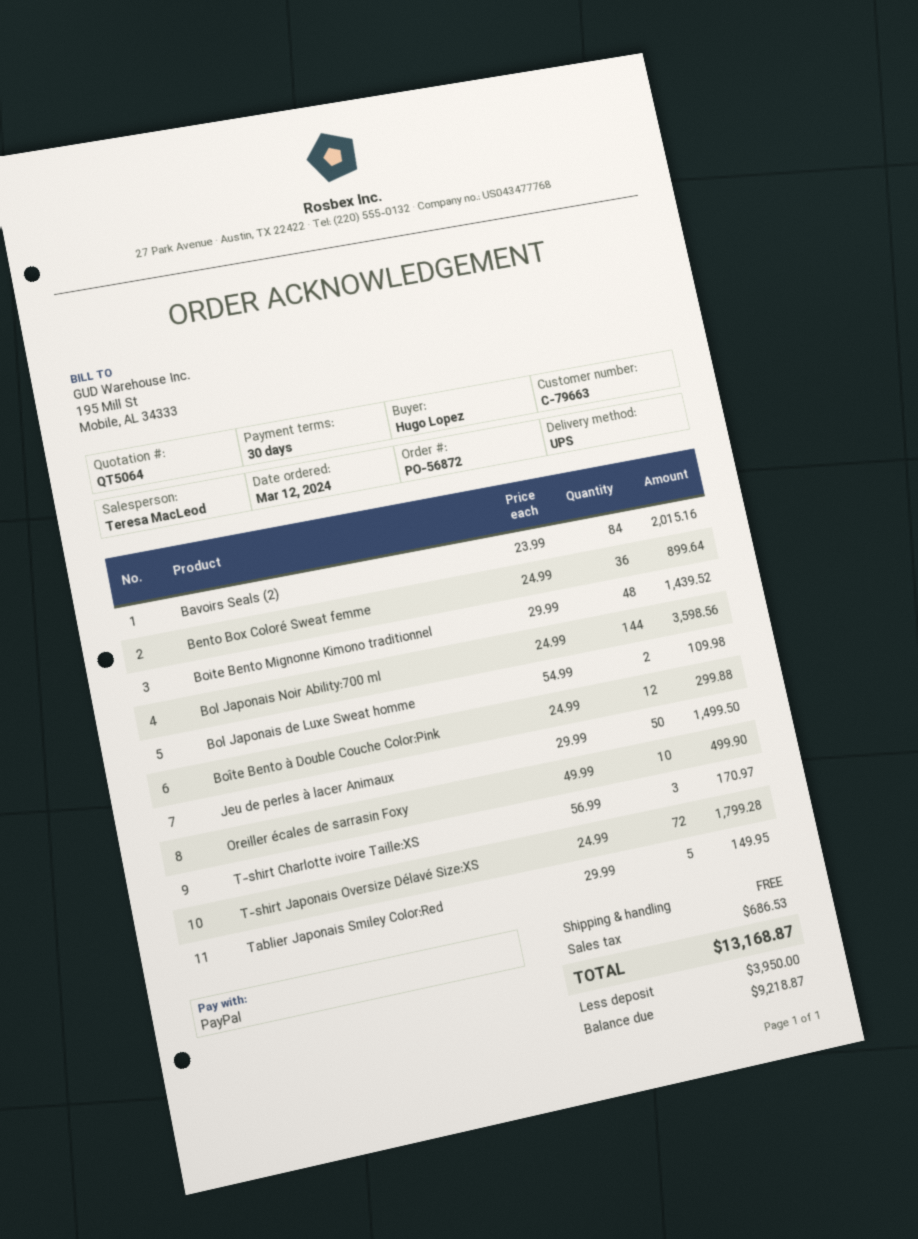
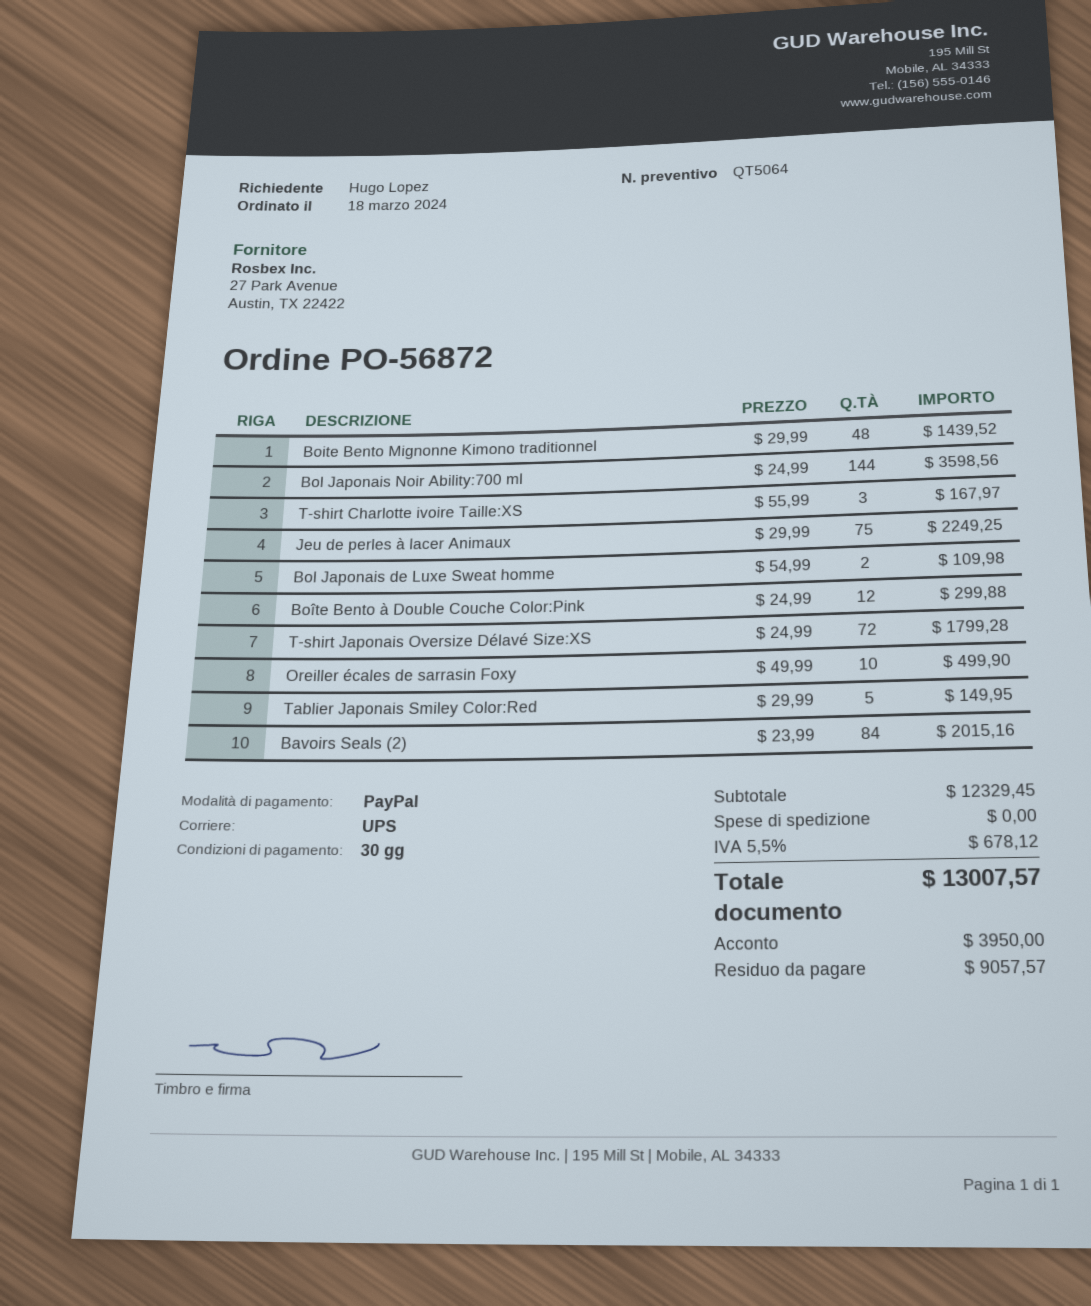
order date: 2024-03-12 -> 2024-03-18
Bento Box Coloré Sweat femme: 36 x 24.99 = 899.64 -> none
Jeu de perles à lacer Animaux: 50 x 29.99 = 1499.50 -> 75 x 29.99 = 2249.25
T-shirt Charlotte ivoire Taille:XS: 3 x 56.99 = 170.97 -> 3 x 55.99 = 167.97
tax: 686.53 -> 678.12
total: 13168.87 -> 13007.57
balance: 9218.87 -> 9057.57

